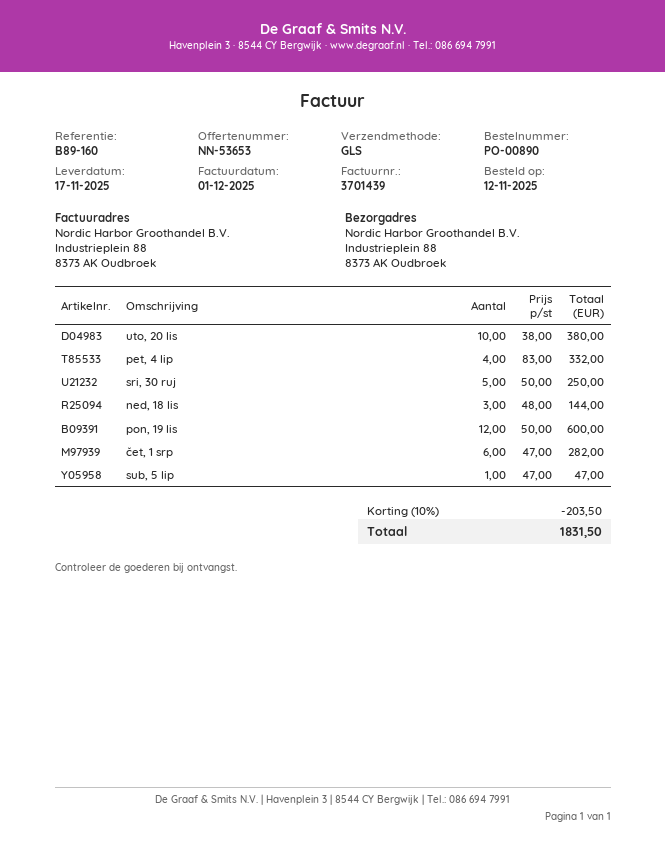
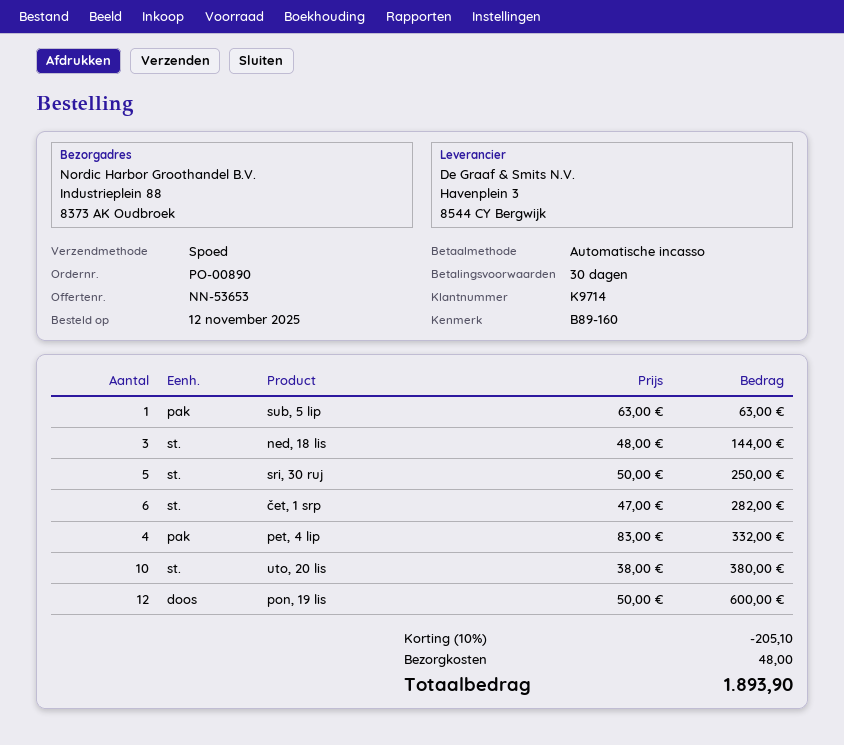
shipping method: GLS -> express
sub, 5 lip: 1 x 47.00 = 47.00 -> 1 x 63.00 = 63.00
discount: 10% = 203.50 -> 10% = 205.10
shipping: none -> 48.00
total: 1831.50 -> 1893.90

